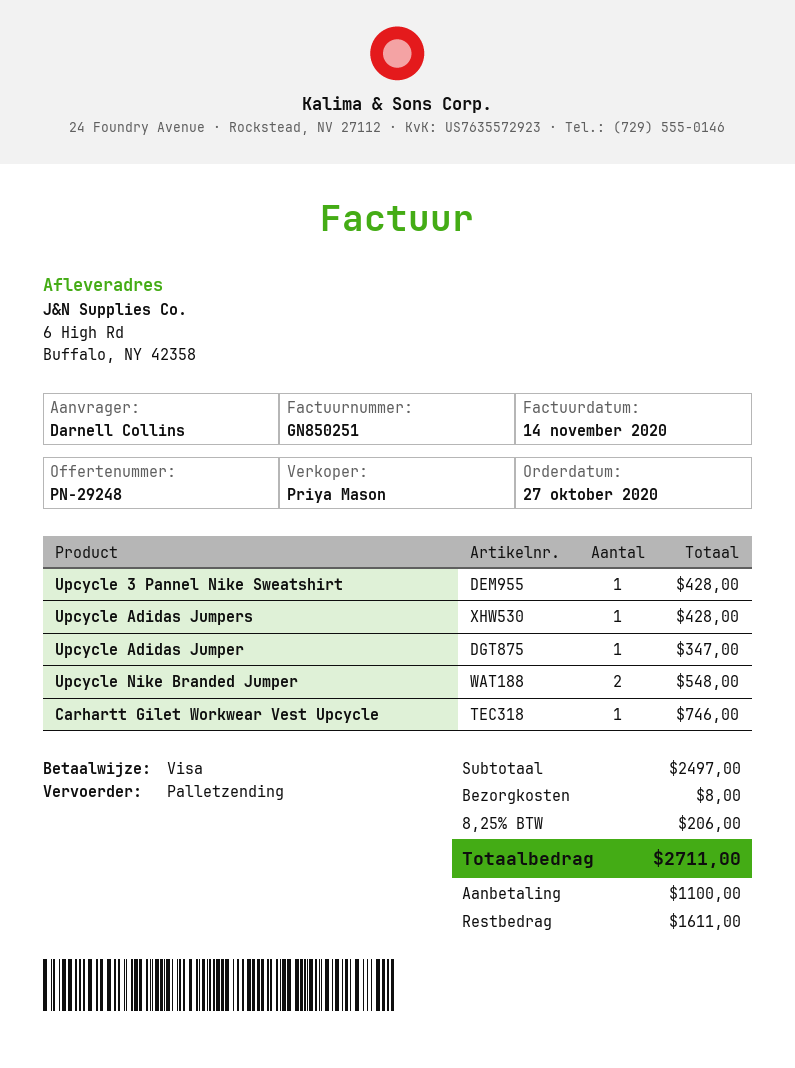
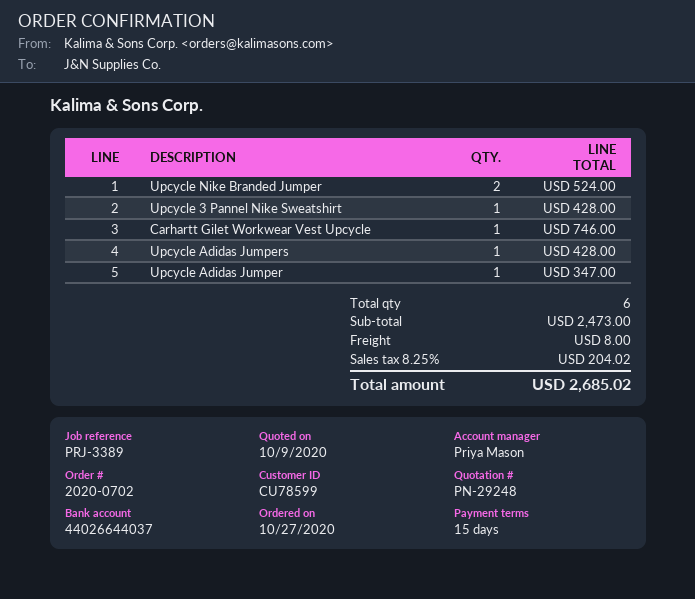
Upcycle Nike Branded Jumper: 2 for 548.00 -> 2 for 524.00
subtotal: 2497.00 -> 2473.00
tax: 8.25% = 206.00 -> 8.25% = 204.02
total: 2711.00 -> 2685.02

